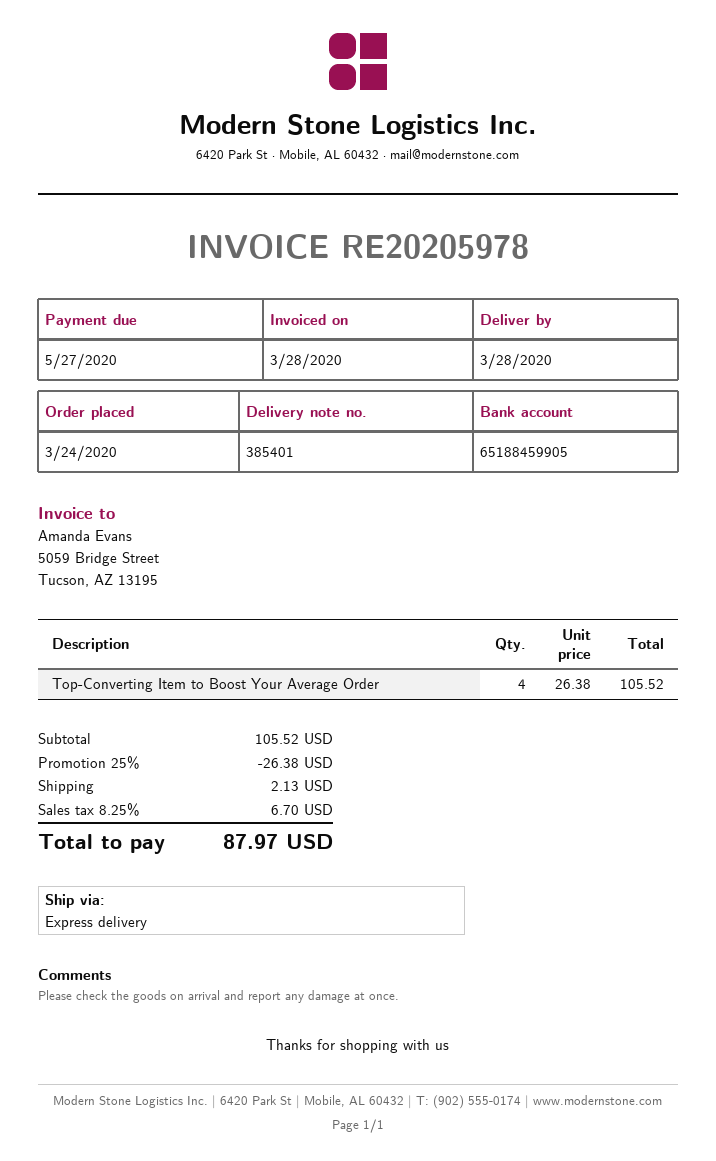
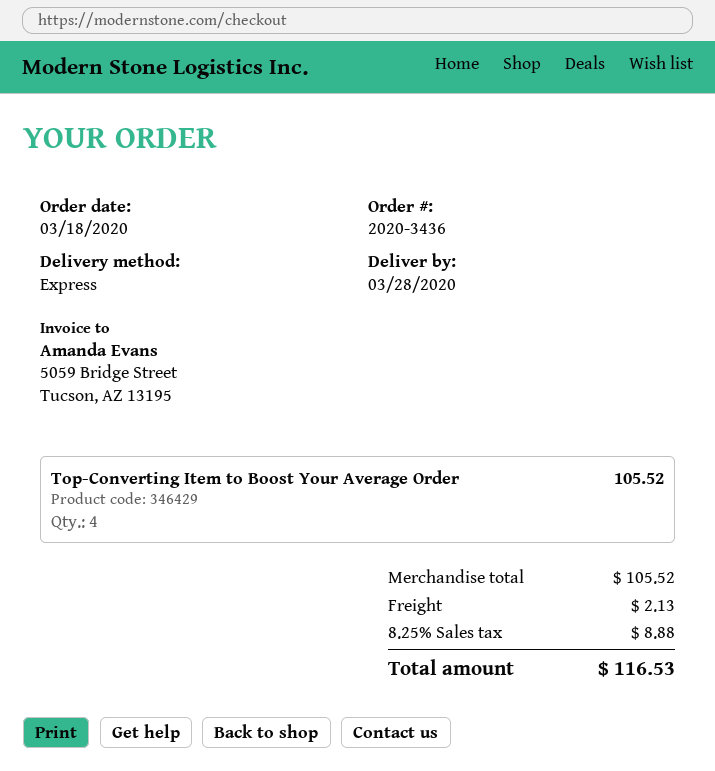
order date: 2020-03-24 -> 2020-03-18
discount: 25% = 26.38 -> none
tax: 8.25% = 6.70 -> 8.25% = 8.88
total: 87.97 -> 116.53

